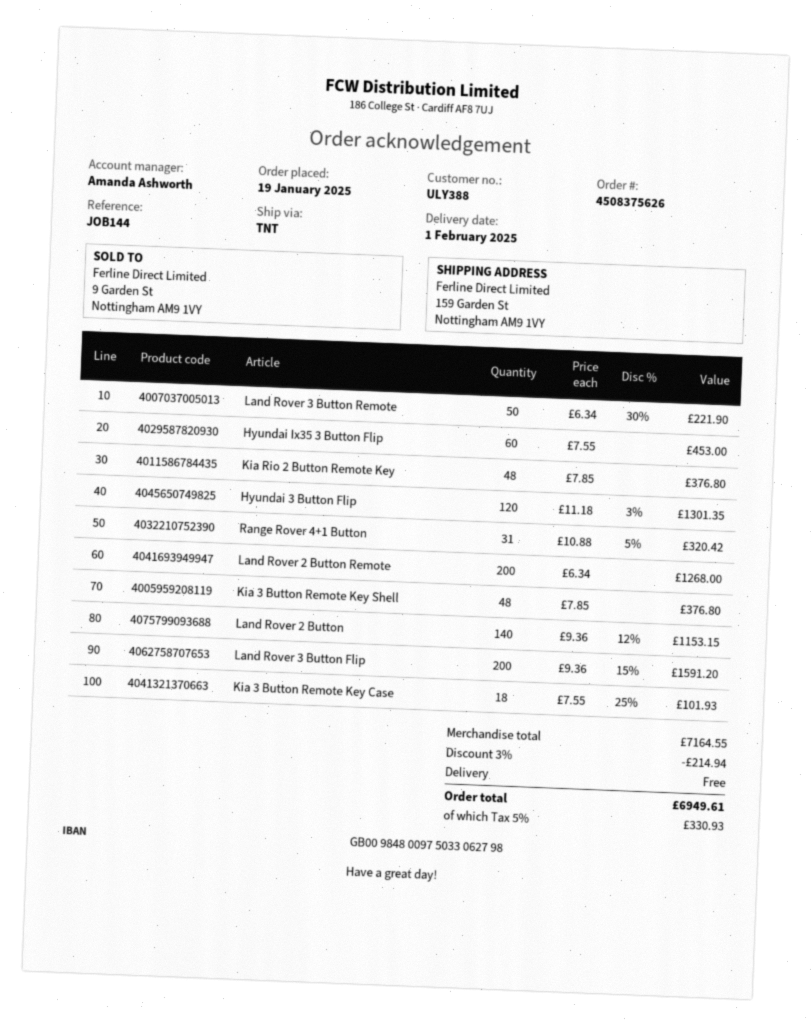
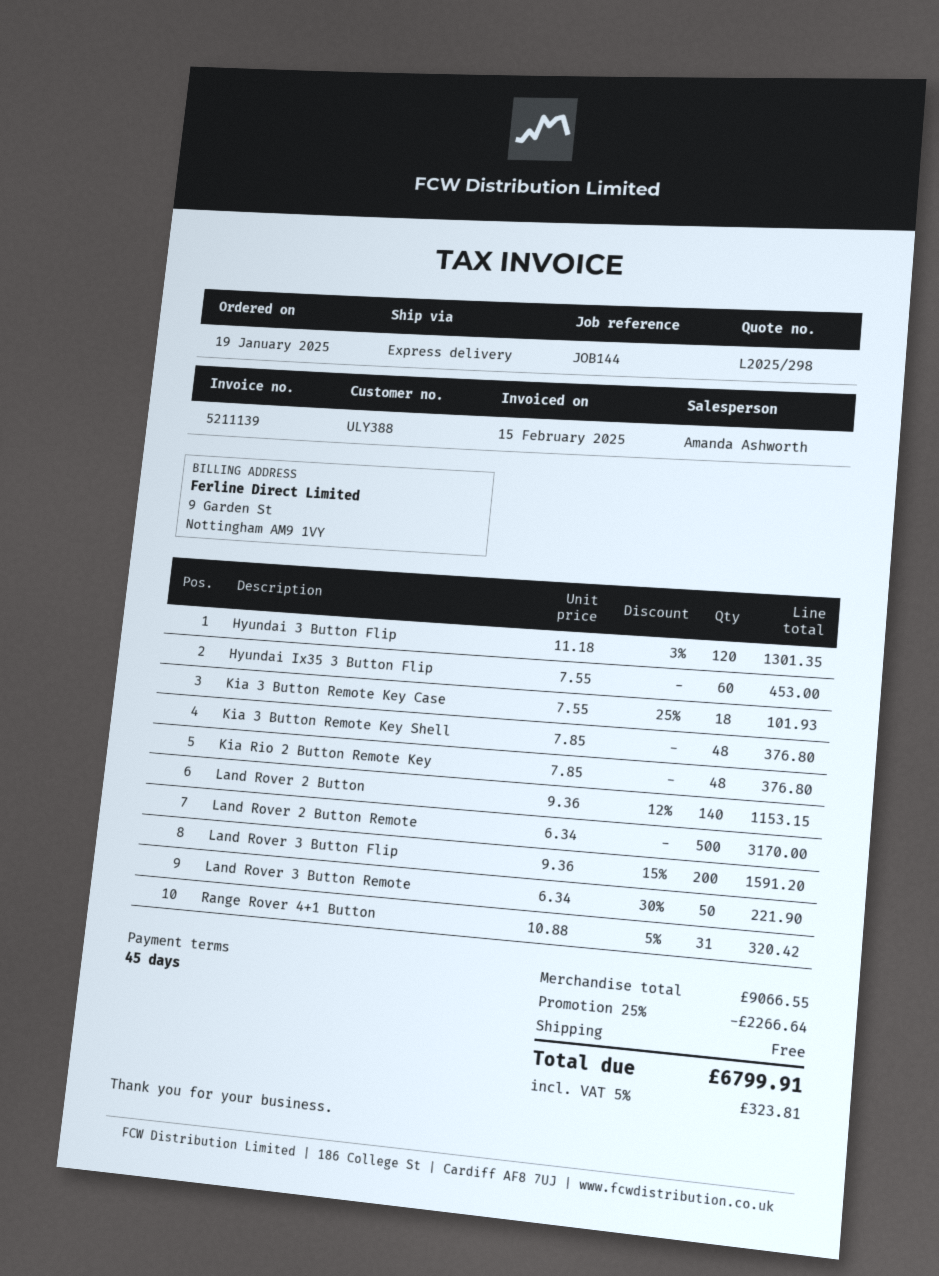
shipping method: TNT -> express
Land Rover 2 Button Remote: 200 x 6.34 = 1268.00 -> 500 x 6.34 = 3170.00
subtotal: 7164.55 -> 9066.55
discount: 3% = 214.94 -> 25% = 2266.64
tax: 5% = 330.93 -> 5% = 323.81
total: 6949.61 -> 6799.91

